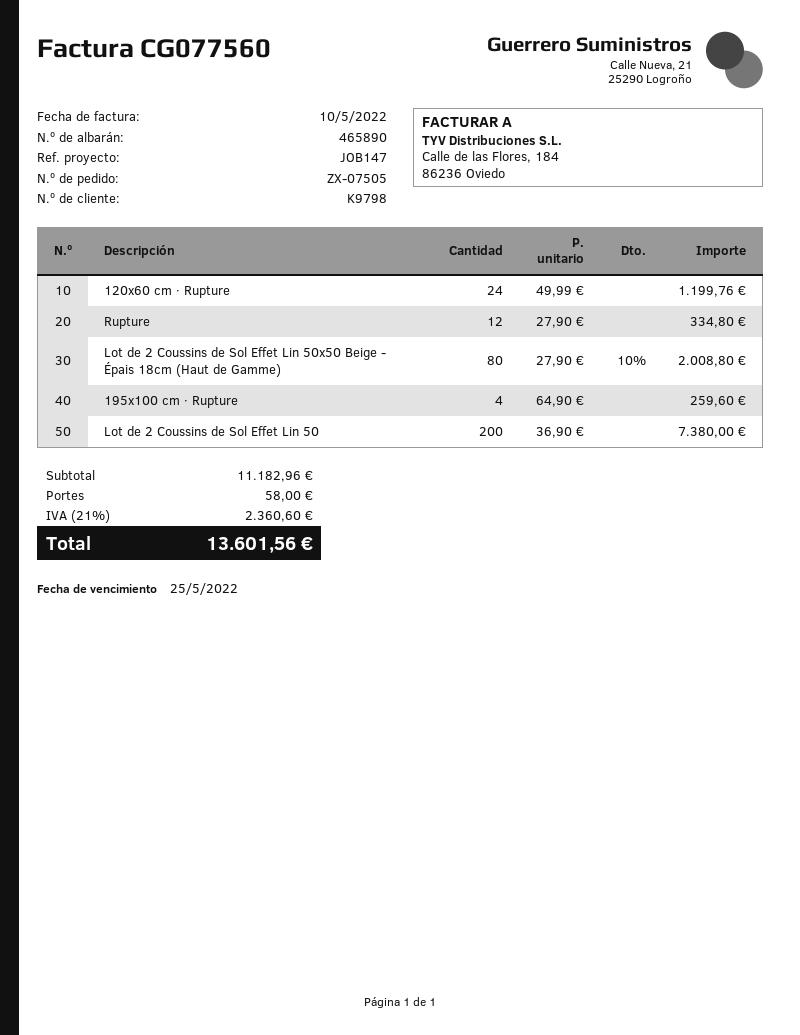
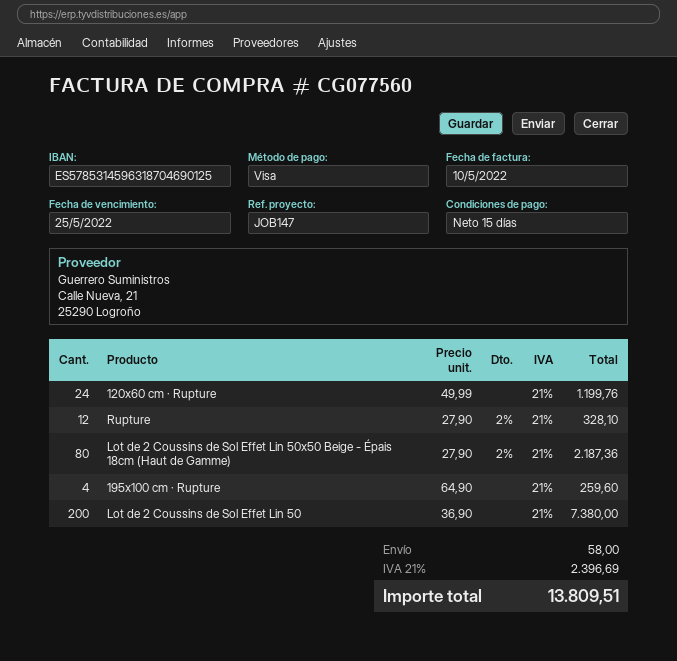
Rupture: 12 x 27.90 = 334.80 -> 12 x 27.90 - 2% = 328.10
Lot de 2 Coussins de Sol Effet Lin 50x50 Beige - Épais 18cm (Haut de Gamme): 80 x 27.90 - 10% = 2008.80 -> 80 x 27.90 - 2% = 2187.36
tax: 21% = 2360.60 -> 21% = 2396.69
total: 13601.56 -> 13809.51

